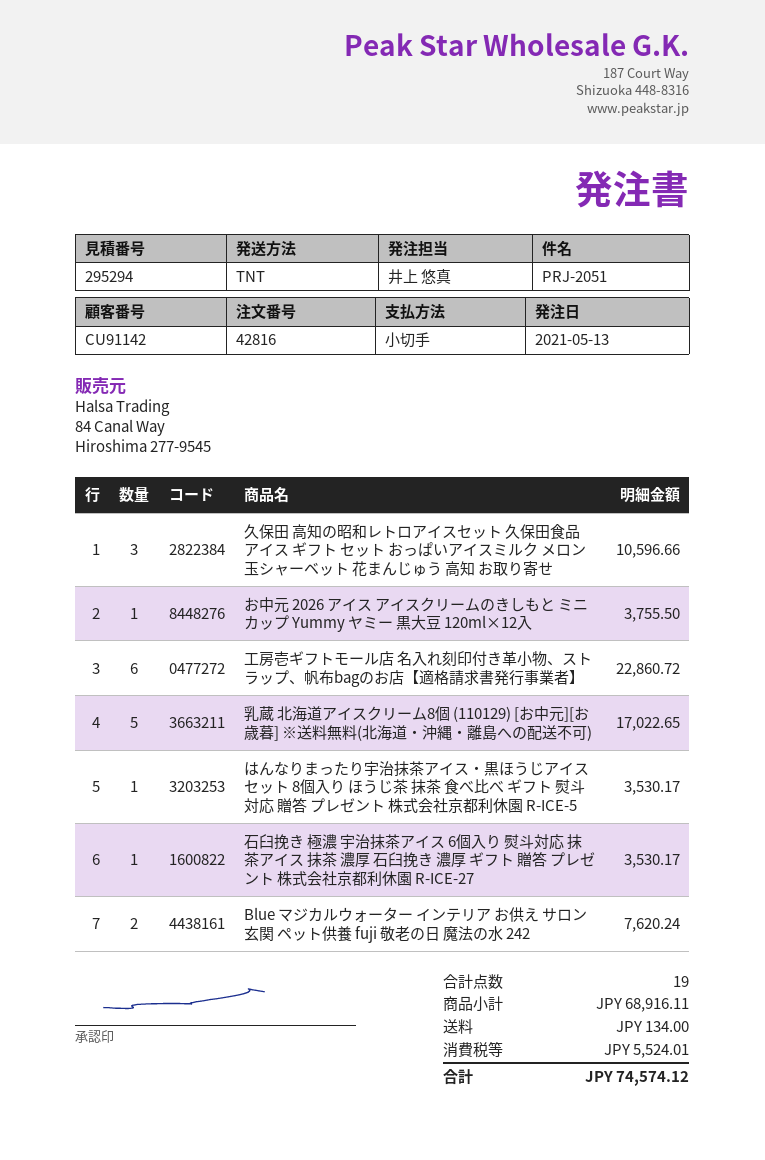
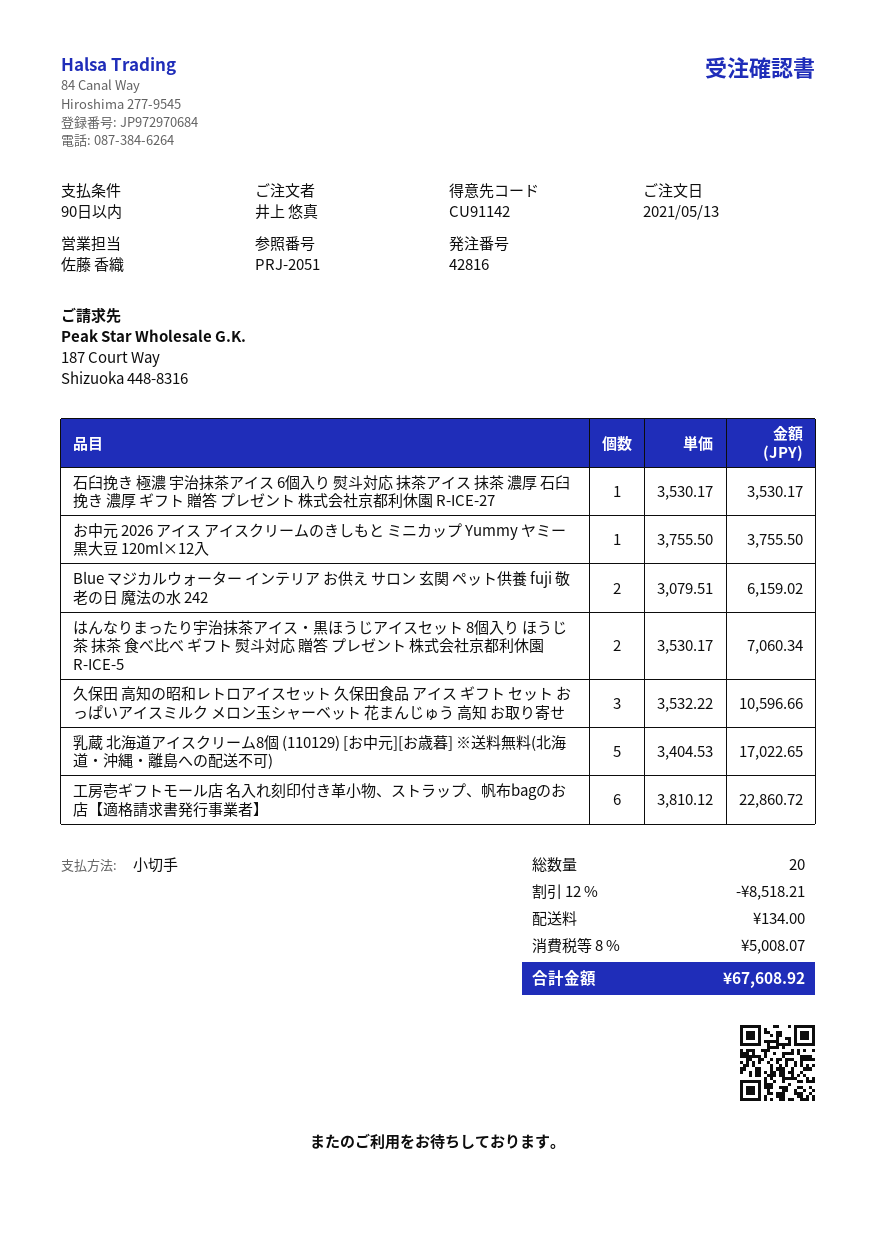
はんなりまったり宇治抹茶アイス・黒ほうじアイスセット 8個入り ほうじ茶 抹茶 食べ比べ ギフト 熨斗対応 贈答 プレゼント 株式会社京都利休園 R-ICE-5: 1 for 3530.17 -> 2 for 7060.34
Blue マジカルウォーター インテリア お供え サロン 玄関 ペット供養 fuji 敬老の日 魔法の水 242: 2 for 7620.24 -> 2 for 6159.02
total quantity: 19 -> 20
discount: none -> 12% = 8518.21
tax: 5524.01 -> 5008.07
total: 74574.12 -> 67608.92

